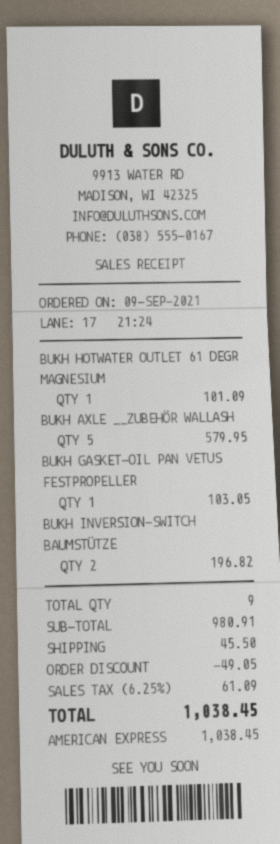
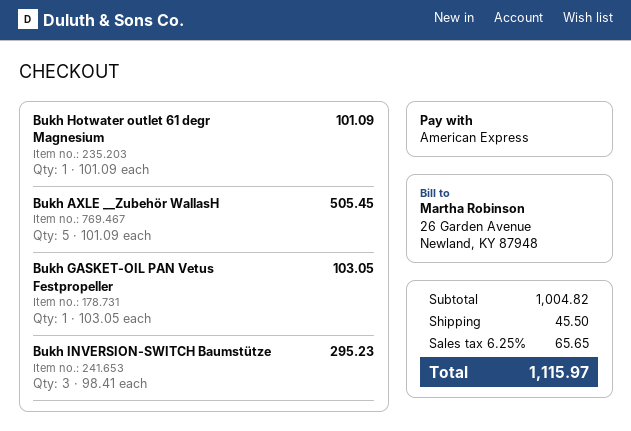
BUKH AXLE __ZUBEHÖR WALLASH: 5 for 579.95 -> 5 for 505.45
BUKH INVERSION-SWITCH BAUMSTÜTZE: 2 for 196.82 -> 3 for 295.23
subtotal: 980.91 -> 1004.82
discount: 49.05 -> none
tax: 6.25% = 61.09 -> 6.25% = 65.65
total: 1038.45 -> 1115.97

